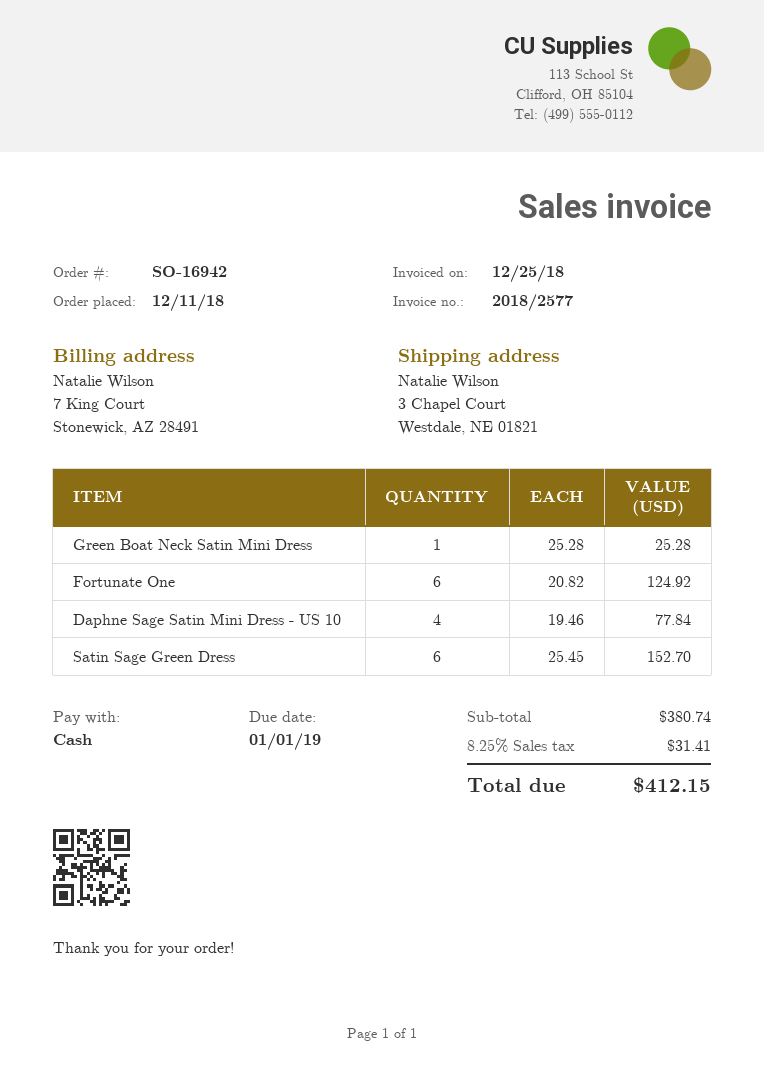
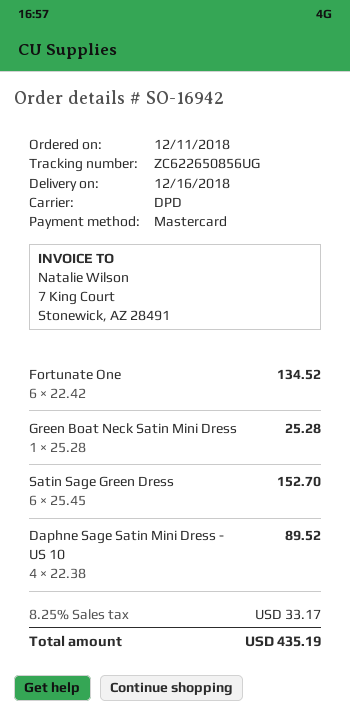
payment method: cash -> Mastercard
Fortunate One: 6 x 20.82 = 124.92 -> 6 x 22.42 = 134.52
Daphne Sage Satin Mini Dress - US 10: 4 x 19.46 = 77.84 -> 4 x 22.38 = 89.52
tax: 8.25% = 31.41 -> 8.25% = 33.17
total: 412.15 -> 435.19

